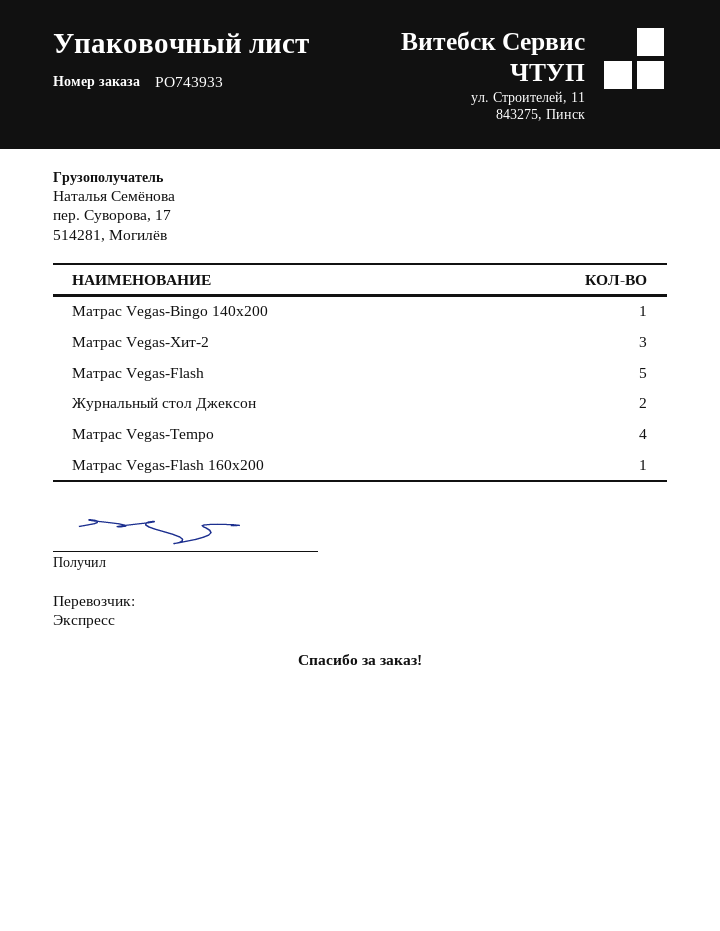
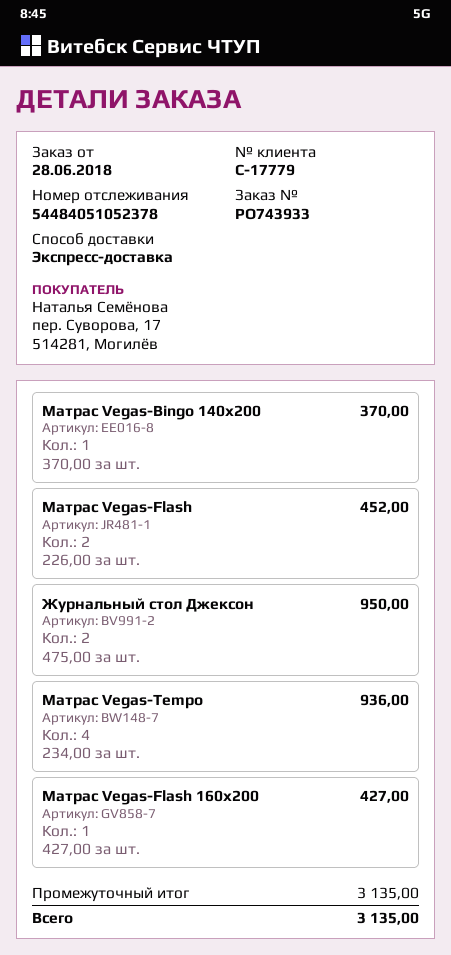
Матрас Vegas-Хит-2: 3 -> none
Матрас Vegas-Flash: 5 -> 2

